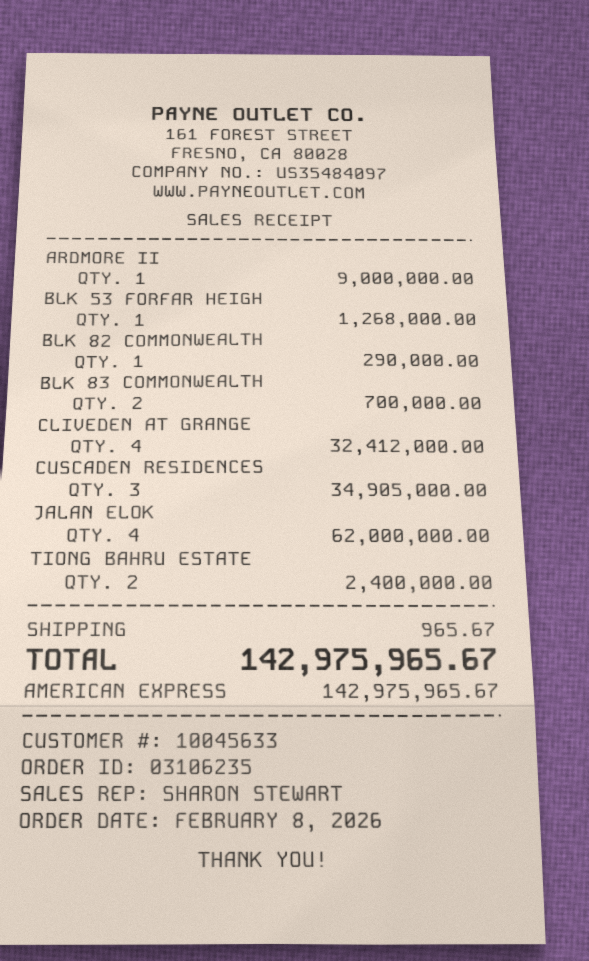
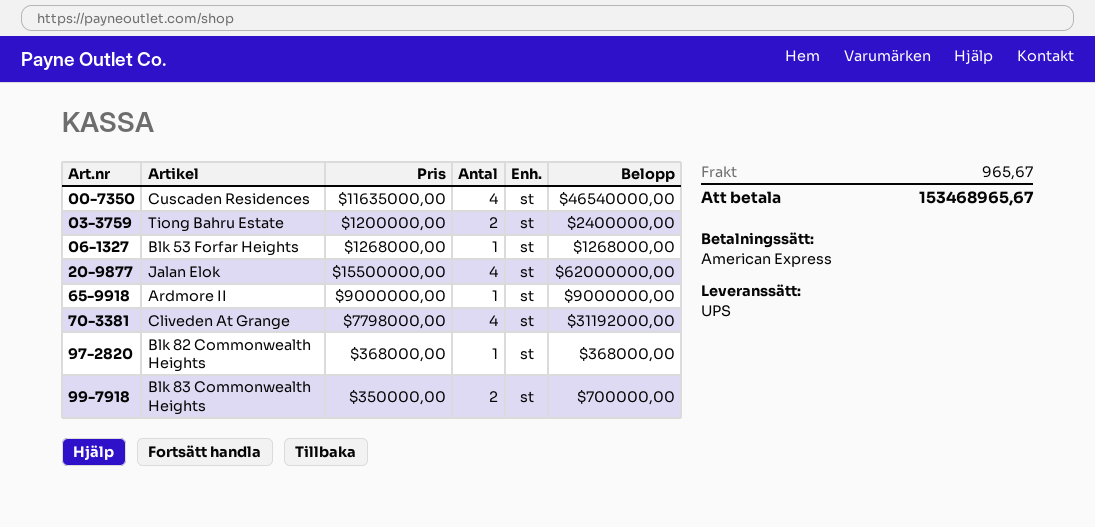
BLK 82 COMMONWEALTH: 1 for 290000.00 -> 1 for 368000.00
CLIVEDEN AT GRANGE: 4 for 32412000.00 -> 4 for 31192000.00
CUSCADEN RESIDENCES: 3 for 34905000.00 -> 4 for 46540000.00
total: 142975965.67 -> 153468965.67

